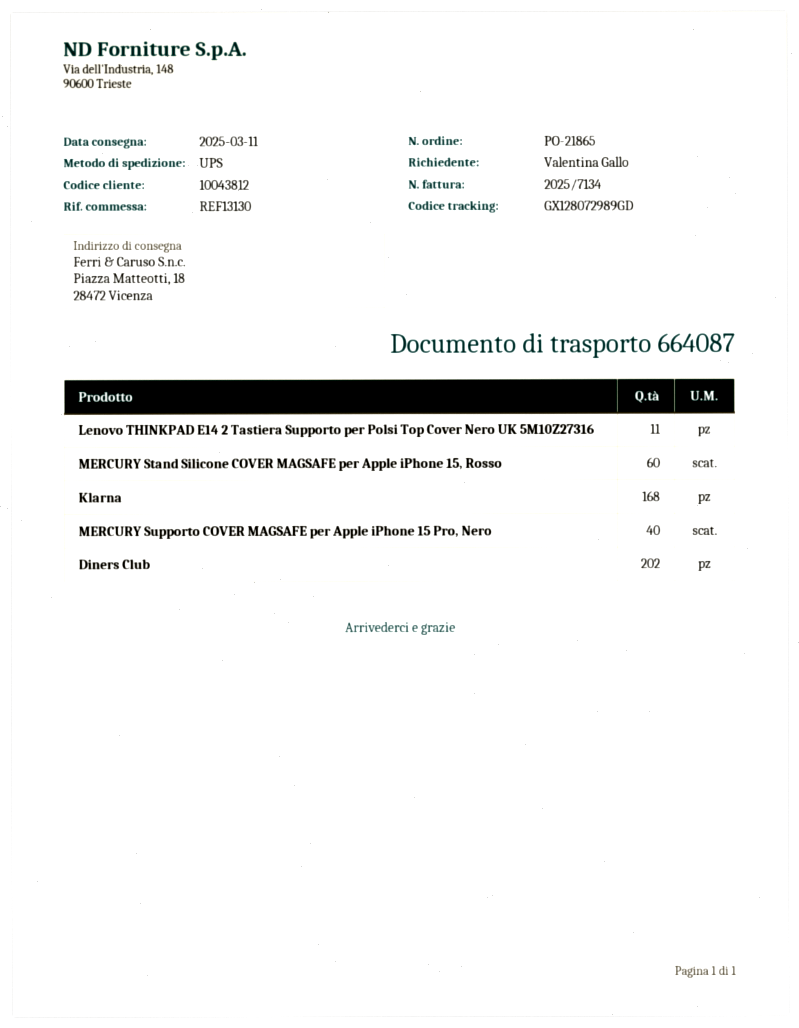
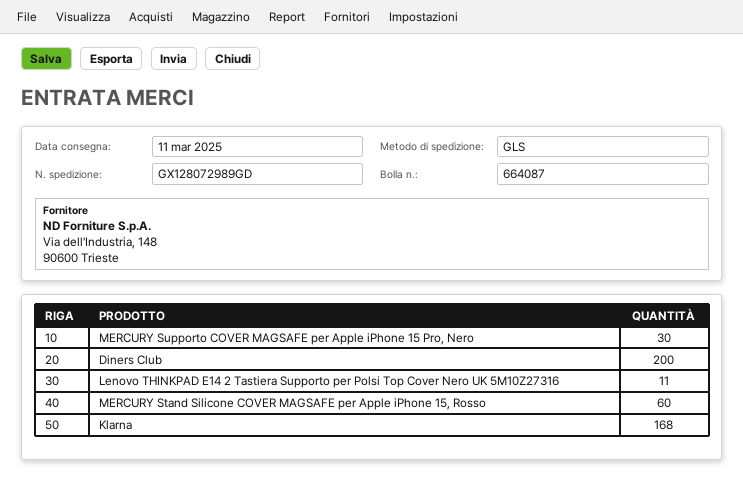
shipping method: UPS -> GLS
MERCURY Supporto COVER MAGSAFE per Apple iPhone 15 Pro, Nero: 40 -> 30
Diners Club: 202 -> 200

